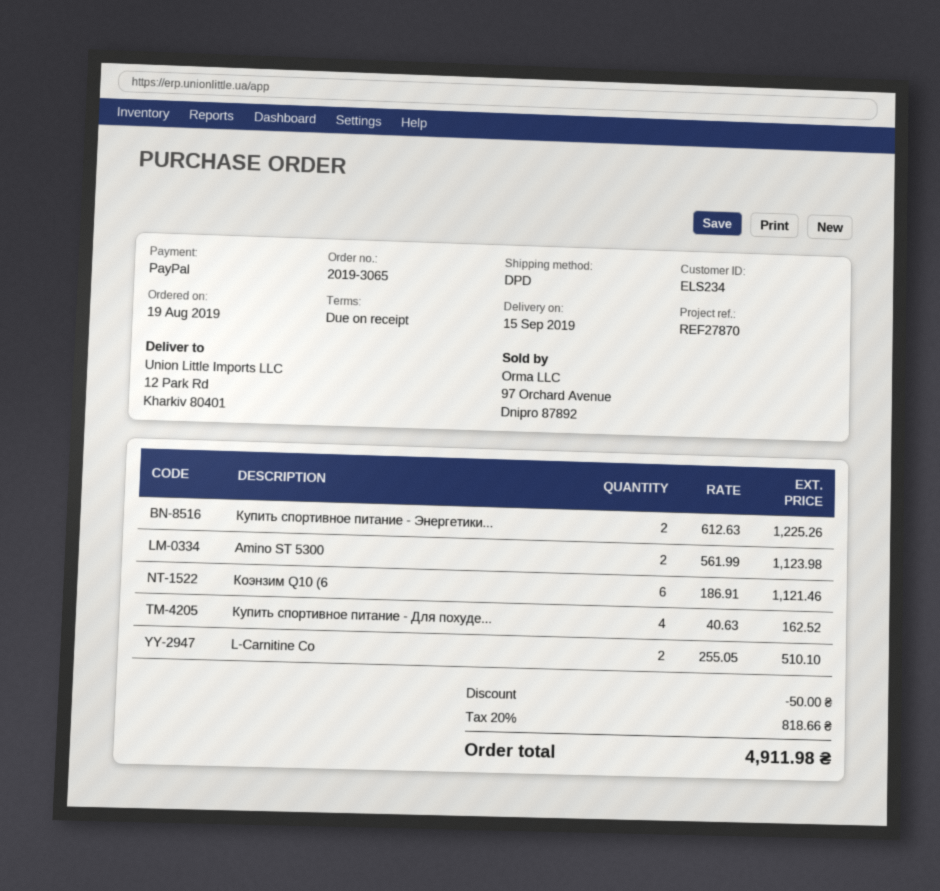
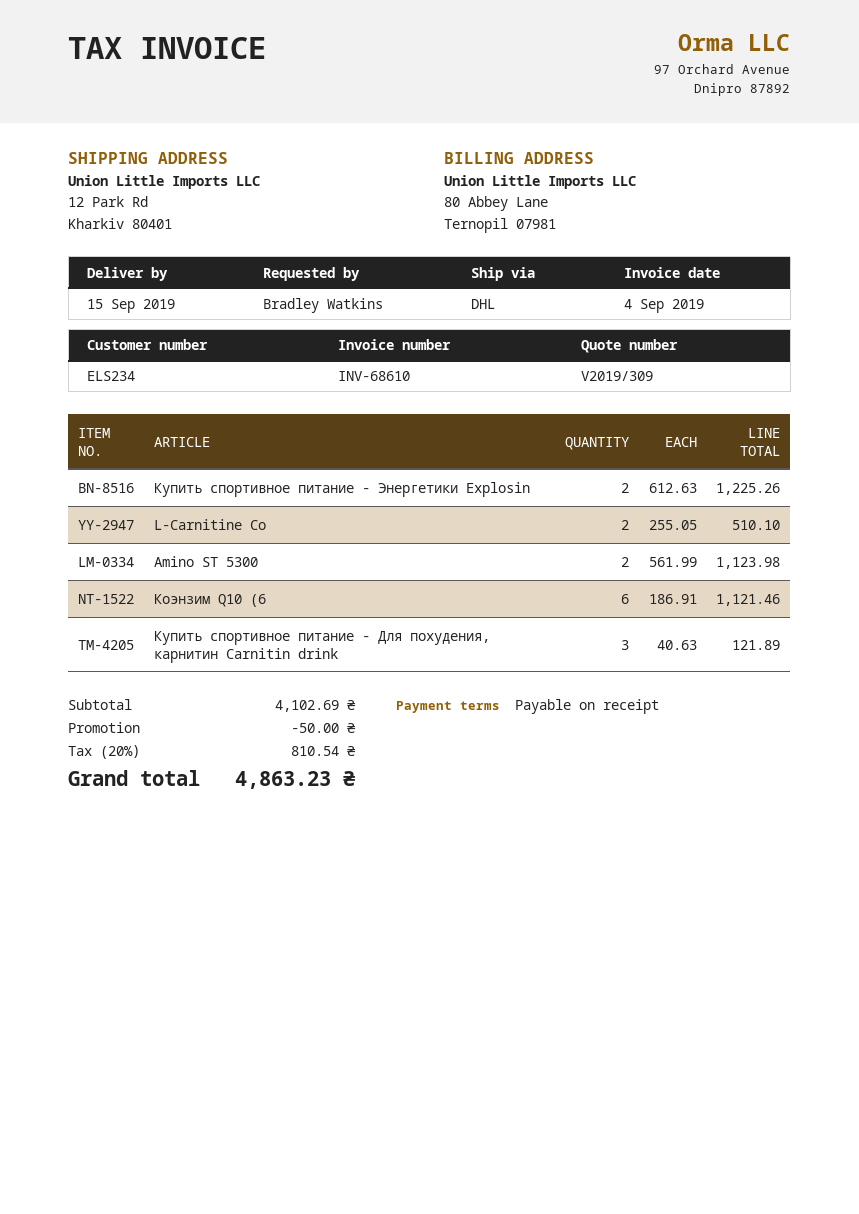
shipping method: DPD -> DHL
Купить спортивное питание - Для похуде...: 4 x 40.63 = 162.52 -> 3 x 40.63 = 121.89
tax: 20% = 818.66 -> 20% = 810.54
total: 4911.98 -> 4863.23

